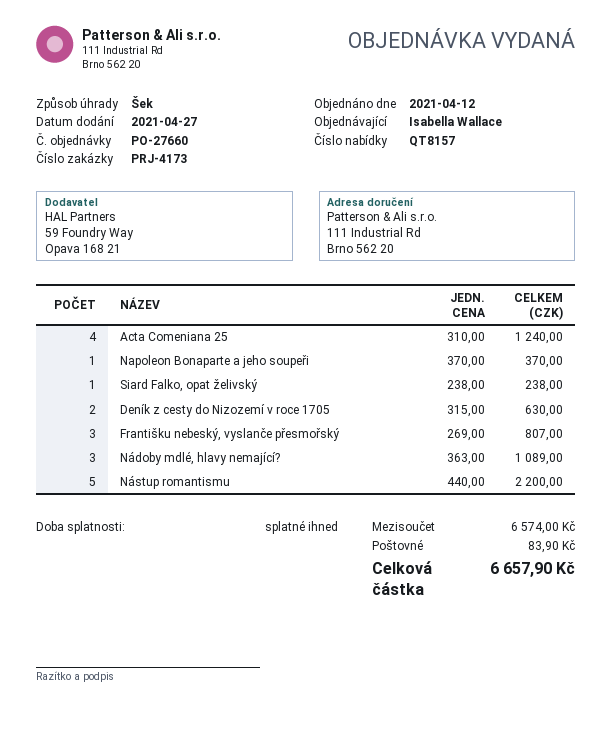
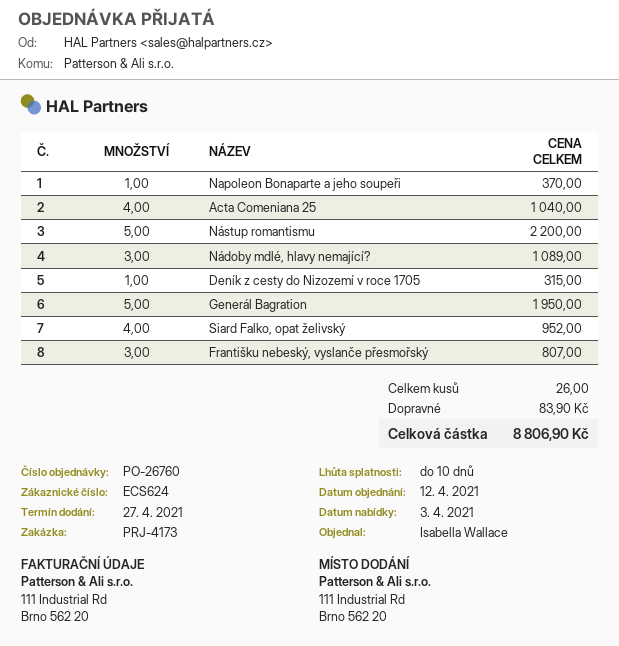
order number: PO-27660 -> PO-26760
payment terms: on receipt -> 10 days
Acta Comeniana 25: 4 for 1240.00 -> 4 for 1040.00
Siard Falko, opat želivský: 1 for 238.00 -> 4 for 952.00
Deník z cesty do Nizozemí v roce 1705: 2 for 630.00 -> 1 for 315.00
Generál Bagration: none -> 5 for 1950.00
total: 6657.90 -> 8806.90

